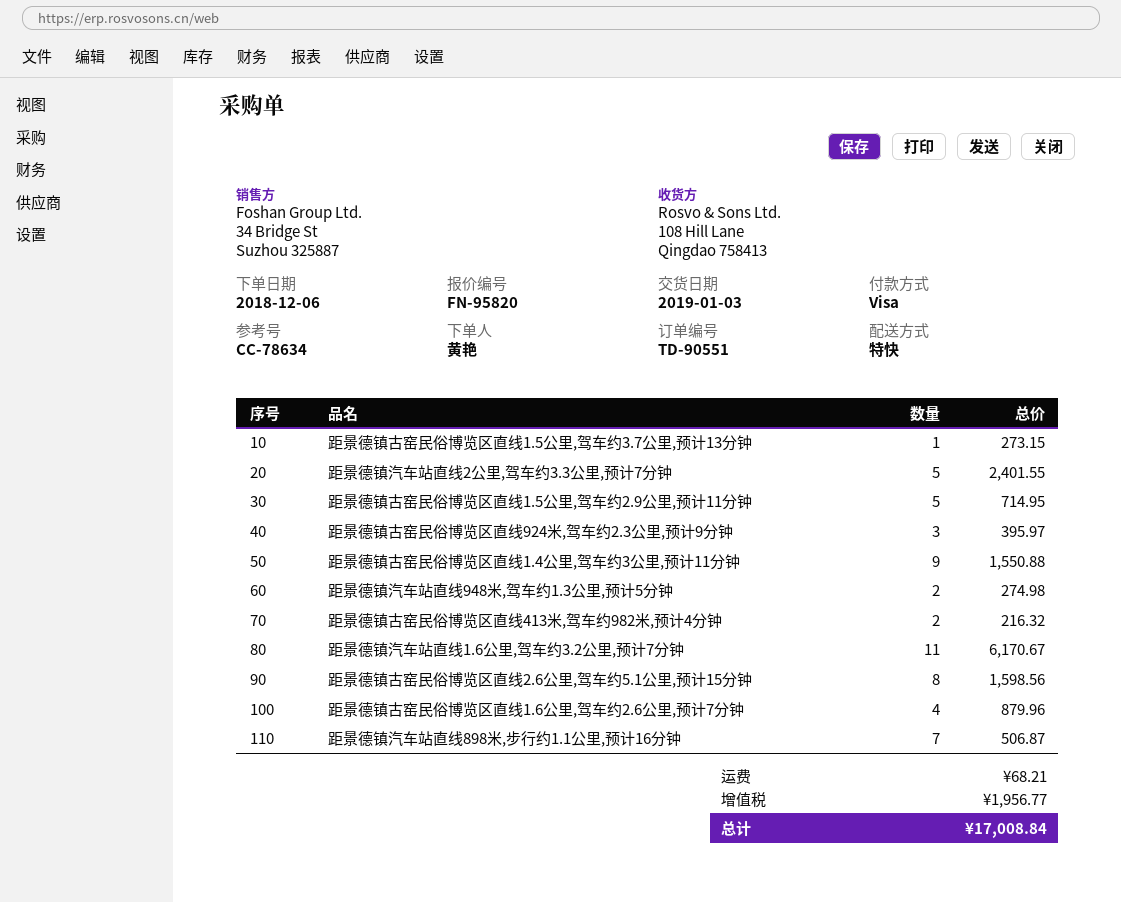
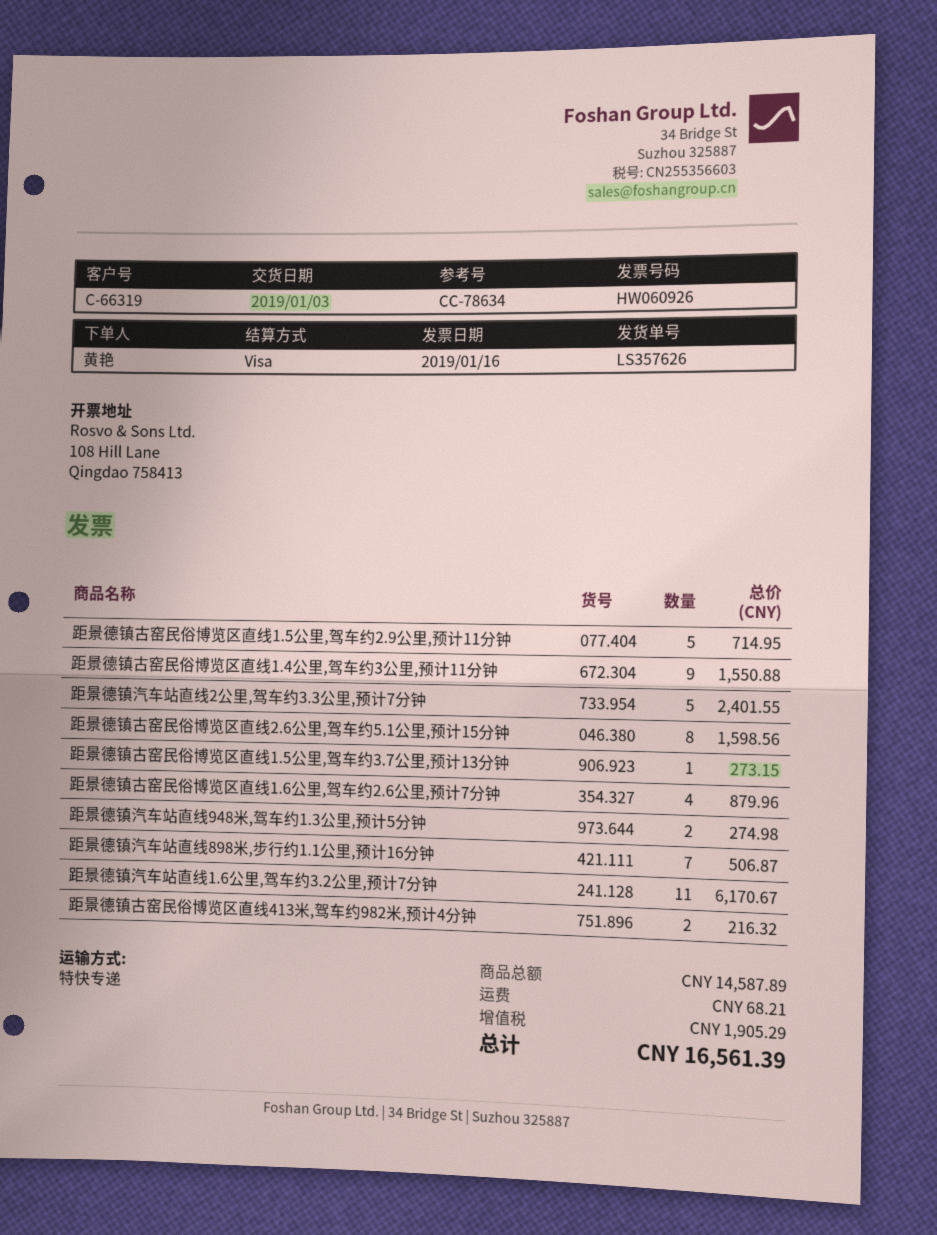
距景德镇古窑民俗博览区直线924米,驾车约2.3公里,预计9分钟: 3 for 395.97 -> none
tax: 1956.77 -> 1905.29
total: 17008.84 -> 16561.39

